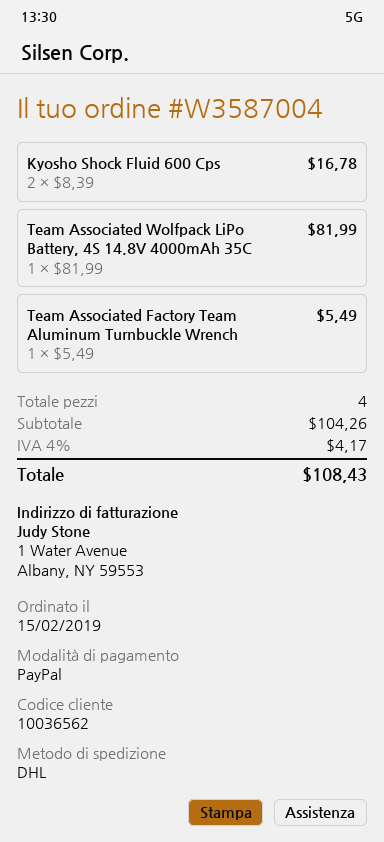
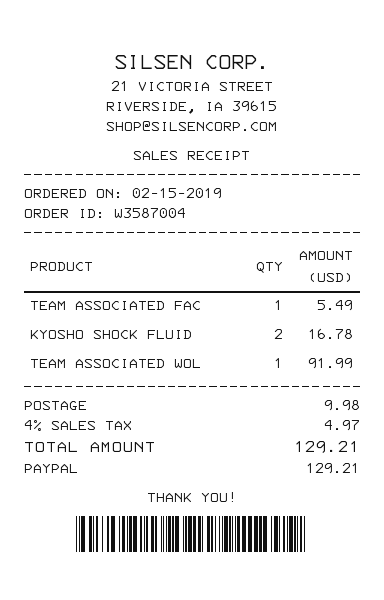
Team Associated Wolfpack LiPo Battery, 4S 14.8V 4000mAh 35C: 1 for 81.99 -> 1 for 91.99
shipping: none -> 9.98
tax: 4% = 4.17 -> 4% = 4.97
total: 108.43 -> 129.21

